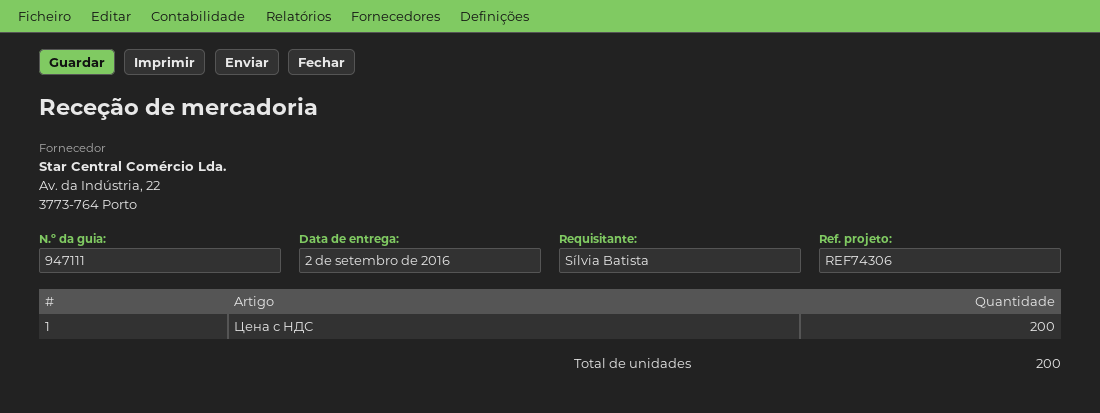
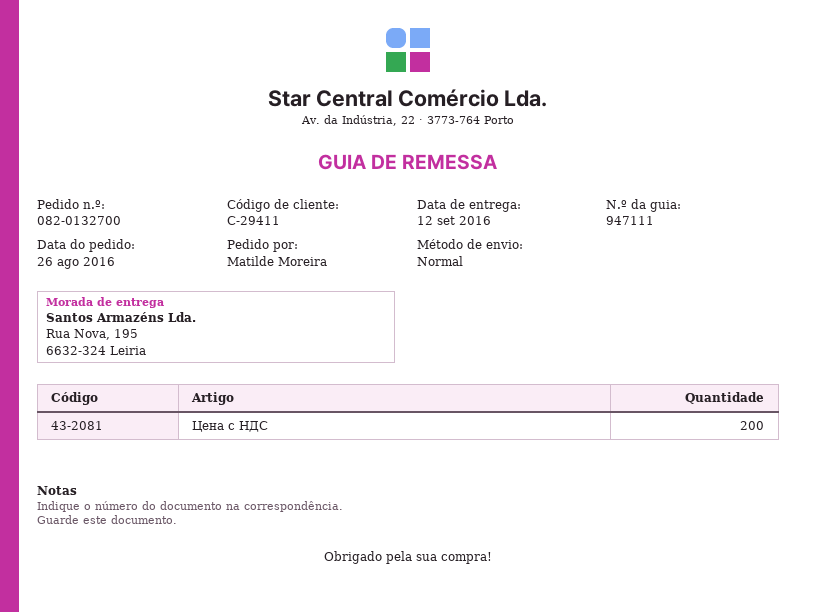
delivery date: 2016-09-02 -> 2016-09-12
ordered by: Sílvia Batista -> Matilde Moreira

